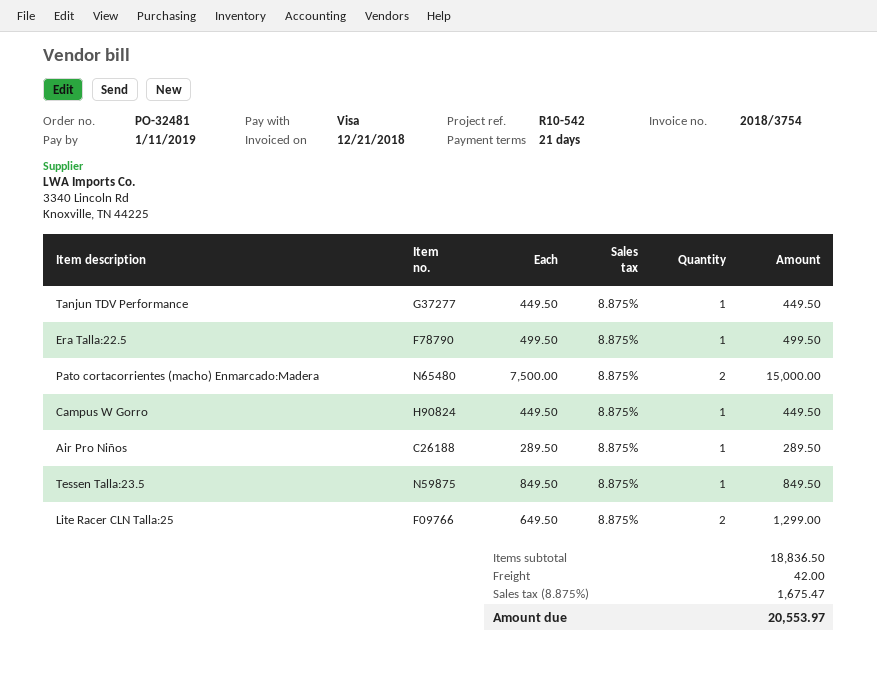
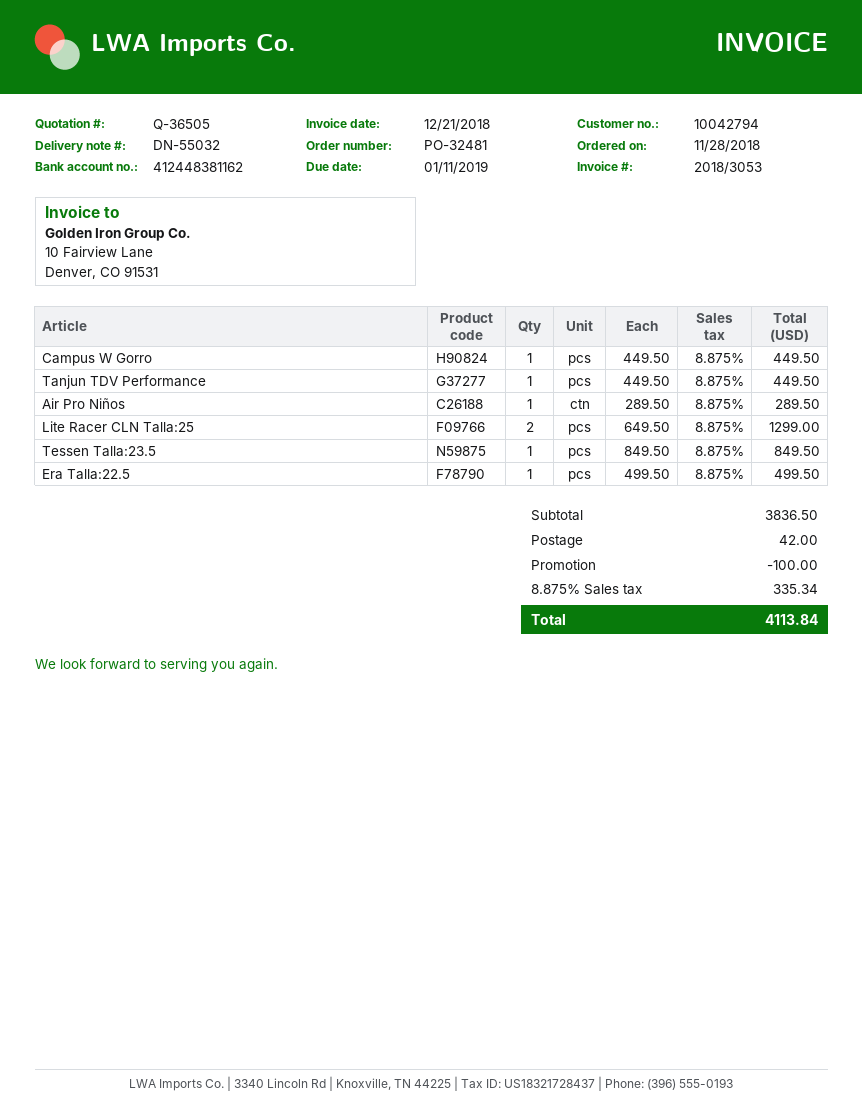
invoice number: 2018/3754 -> 2018/3053
Pato cortacorrientes (macho) Enmarcado:Madera: 2 x 7500.00 = 15000.00 -> none
subtotal: 18836.50 -> 3836.50
discount: none -> 100.00
tax: 8.875% = 1675.47 -> 8.875% = 335.34
total: 20553.97 -> 4113.84

